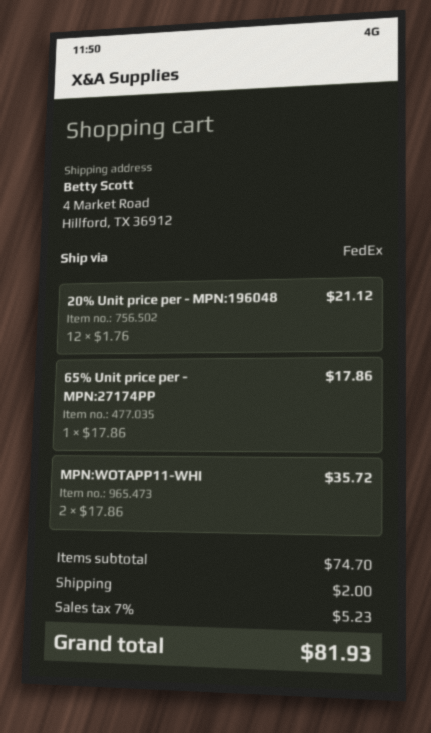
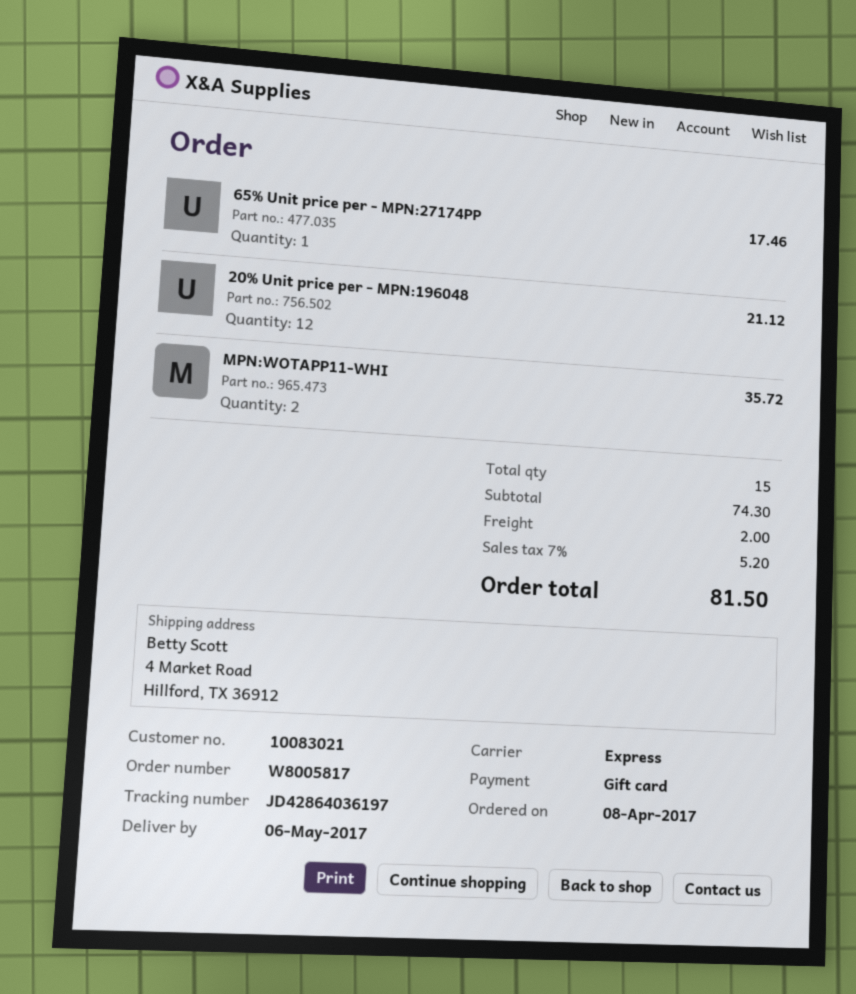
shipping method: FedEx -> express
65% Unit price per - MPN:27174PP: 1 for 17.86 -> 1 for 17.46
subtotal: 74.70 -> 74.30
tax: 7% = 5.23 -> 7% = 5.20
total: 81.93 -> 81.50

